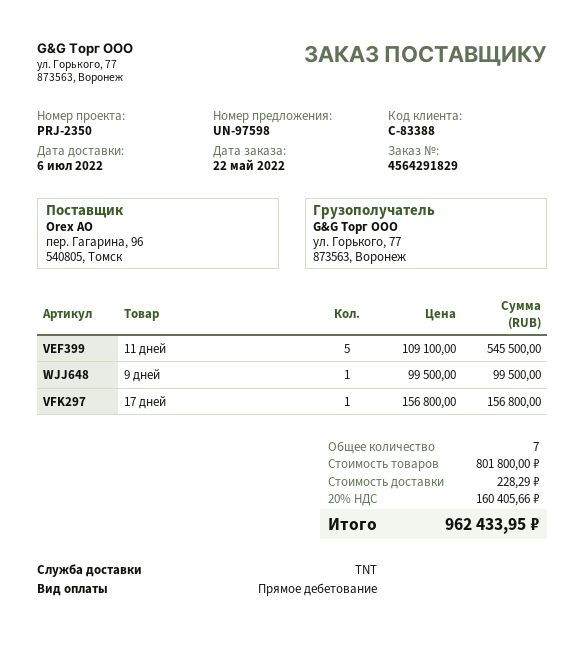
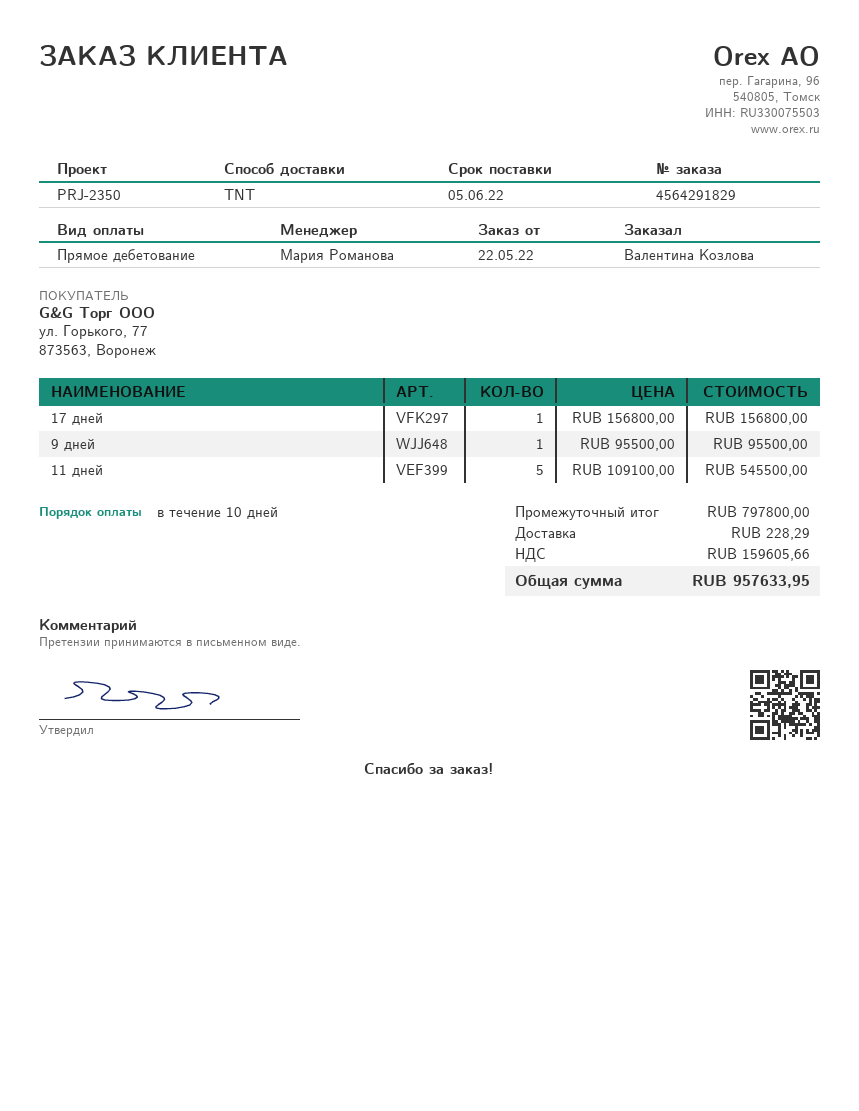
delivery date: 2022-07-06 -> 2022-06-05
9 дней: 1 x 99500.00 = 99500.00 -> 1 x 95500.00 = 95500.00
subtotal: 801800.00 -> 797800.00
tax: 160405.66 -> 159605.66
total: 962433.95 -> 957633.95

